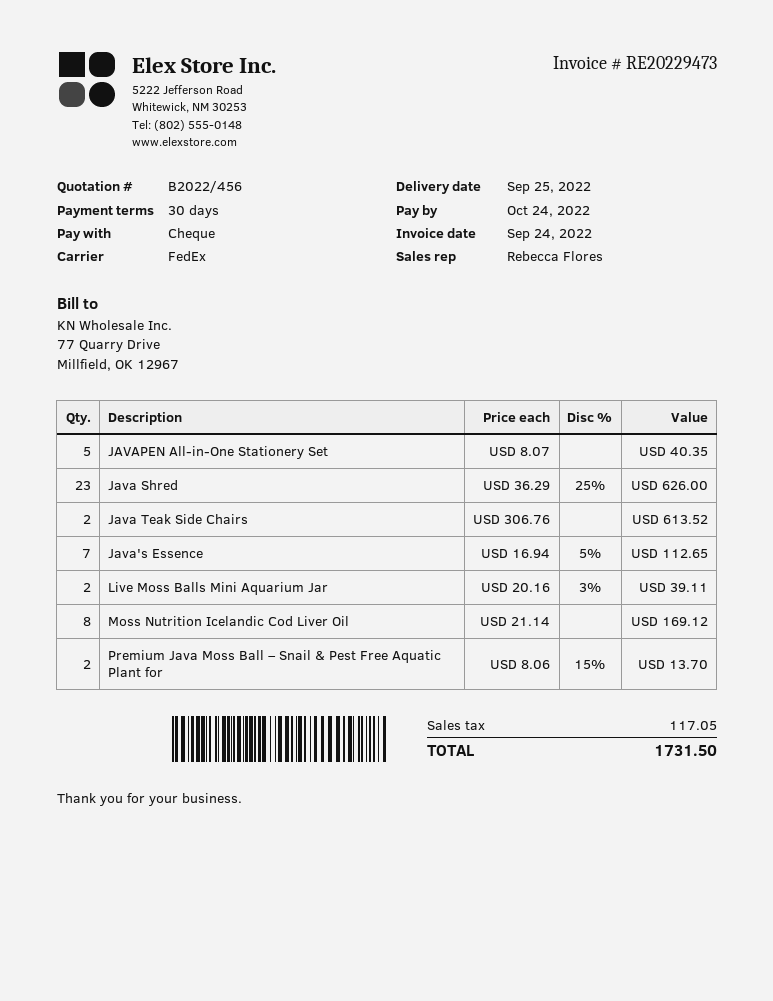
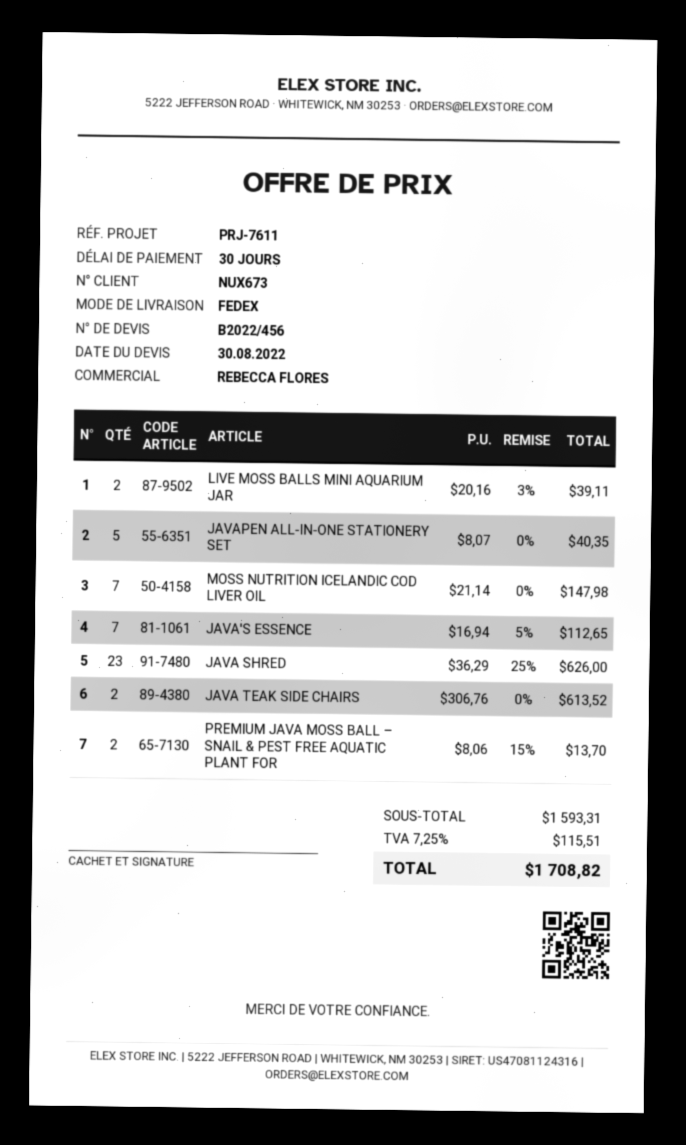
Moss Nutrition Icelandic Cod Liver Oil: 8 x 21.14 = 169.12 -> 7 x 21.14 = 147.98
tax: 117.05 -> 115.51
total: 1731.50 -> 1708.82

